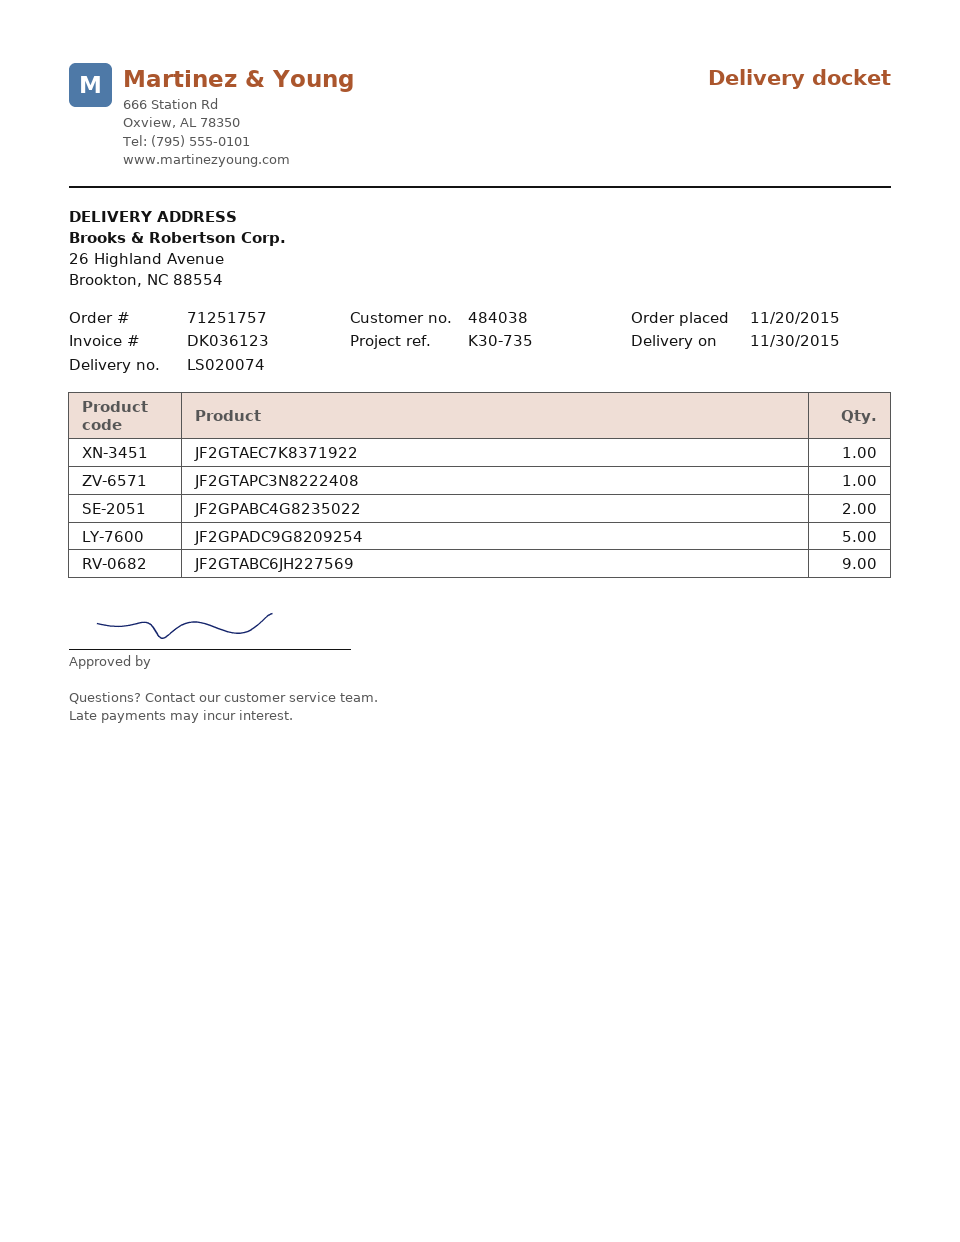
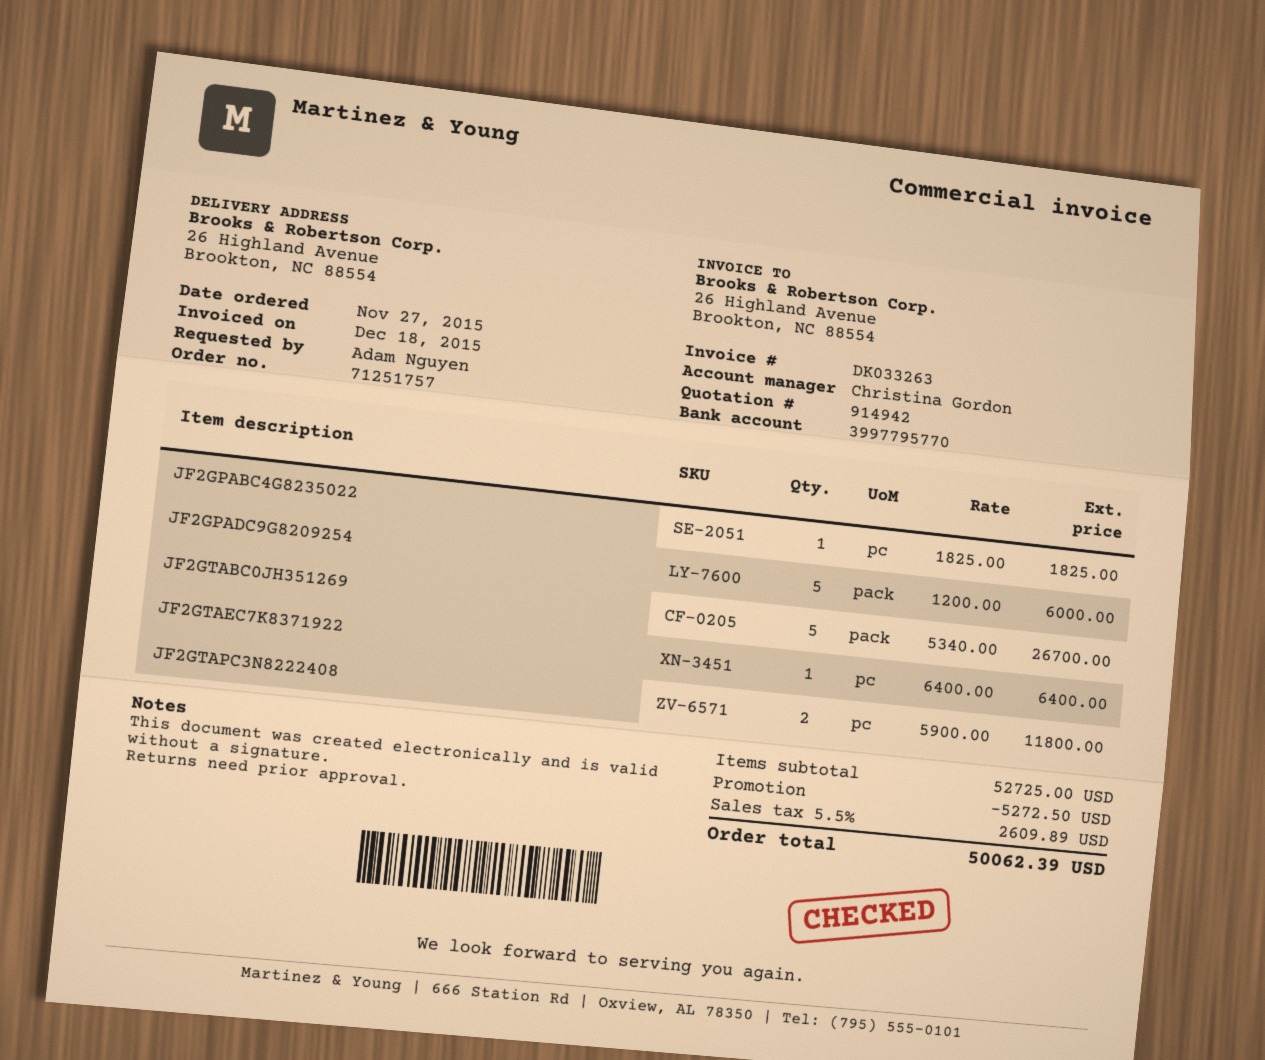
order date: 2015-11-20 -> 2015-11-27
invoice number: DK036123 -> DK033263
JF2GTAPC3N8222408: 1 -> 2
JF2GPABC4G8235022: 2 -> 1
JF2GTABC6JH227569: 9 -> none
JF2GTABC0JH351269: none -> 5

